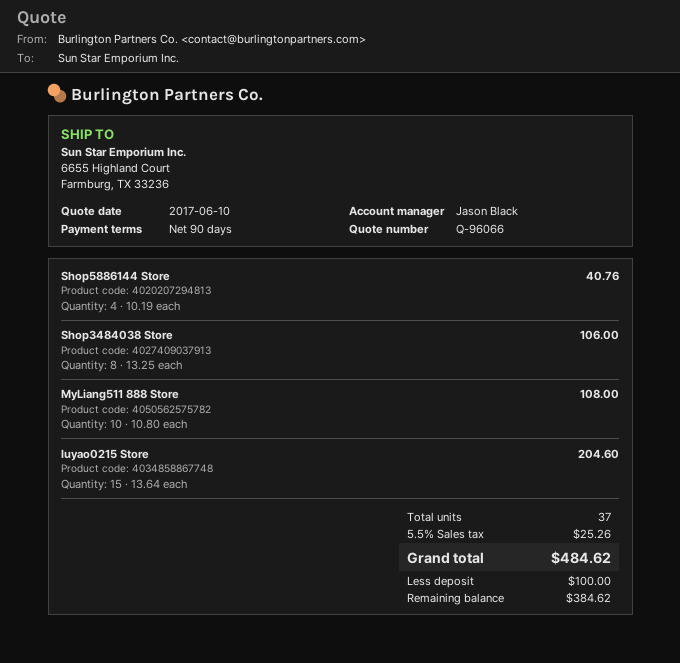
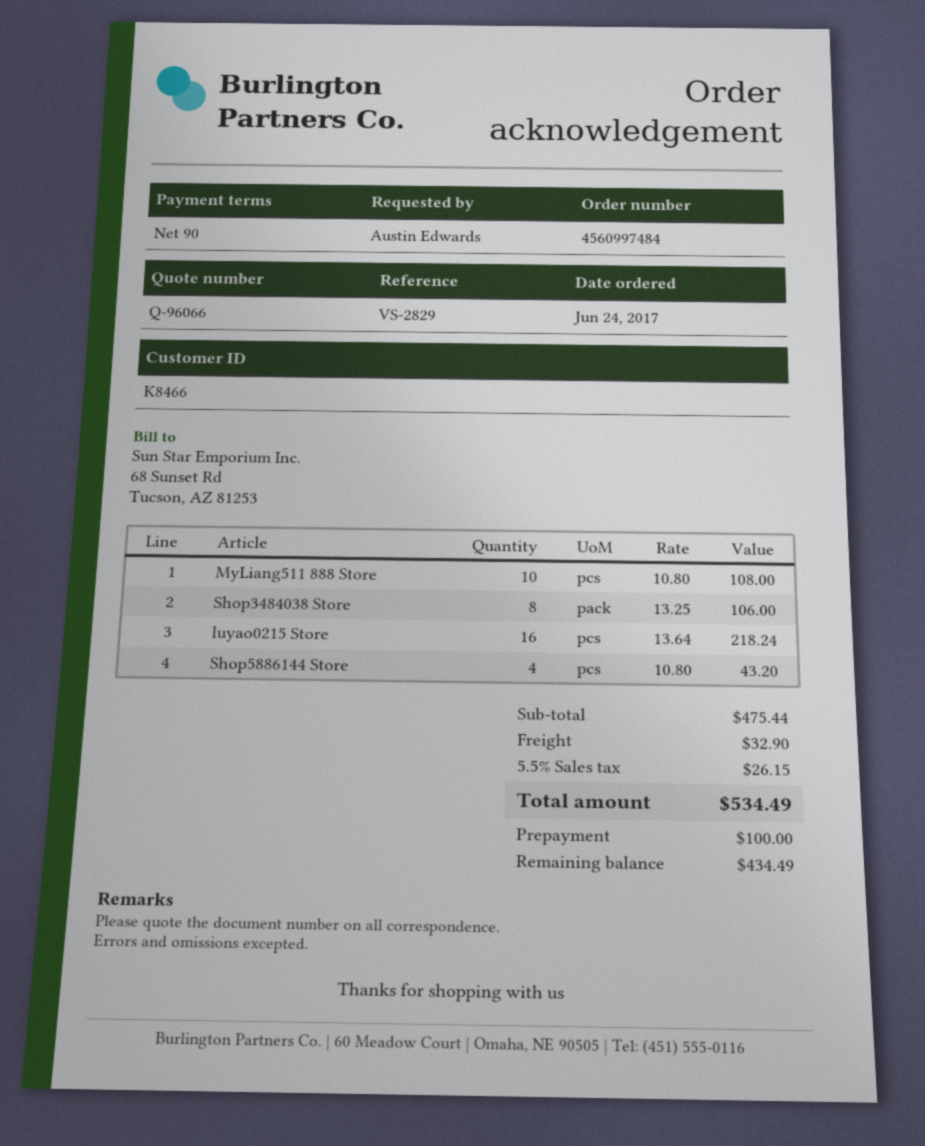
Shop5886144 Store: 4 x 10.19 = 40.76 -> 4 x 10.80 = 43.20
luyao0215 Store: 15 x 13.64 = 204.60 -> 16 x 13.64 = 218.24
shipping: none -> 32.90
tax: 5.5% = 25.26 -> 5.5% = 26.15
total: 484.62 -> 534.49
balance: 384.62 -> 434.49

